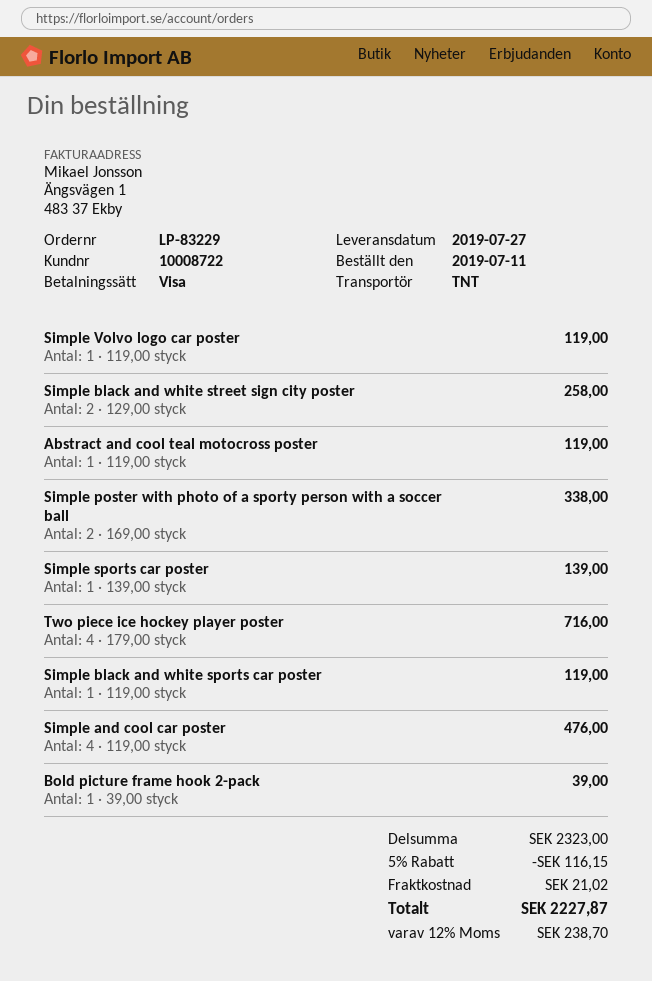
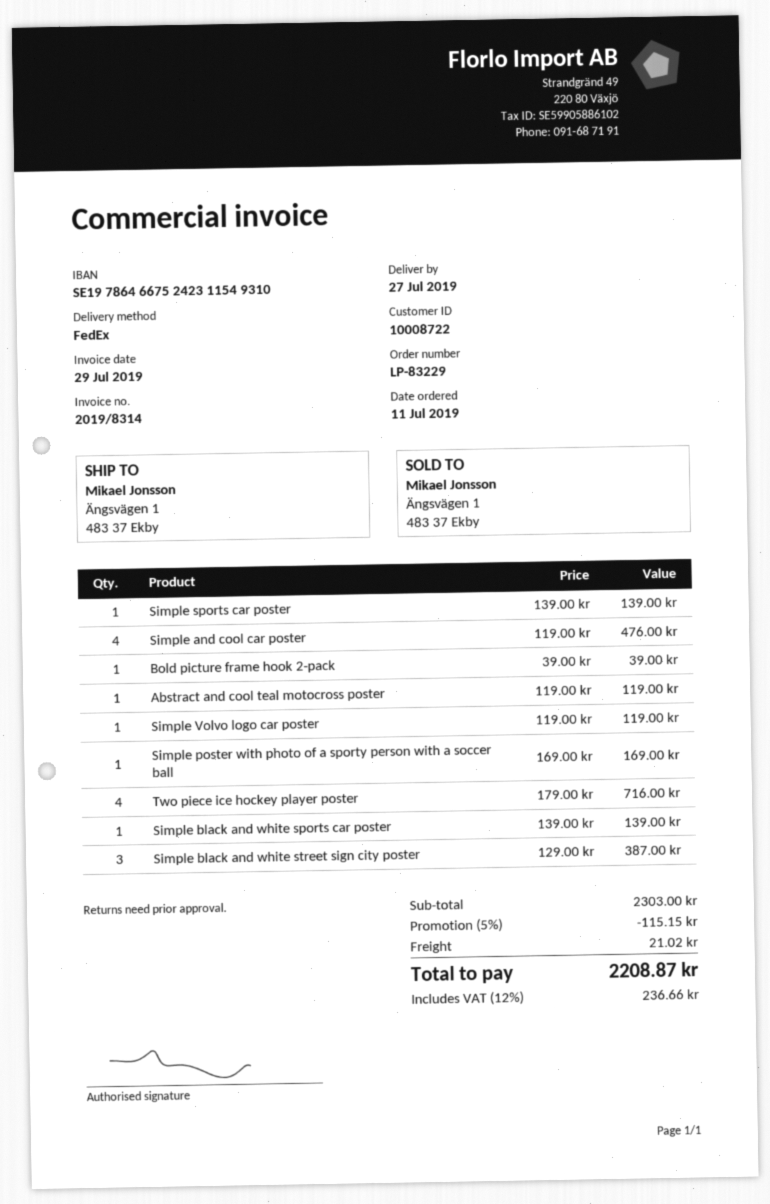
shipping method: TNT -> FedEx
Simple black and white street sign city poster: 2 x 129.00 = 258.00 -> 3 x 129.00 = 387.00
Simple poster with photo of a sporty person with a soccer ball: 2 x 169.00 = 338.00 -> 1 x 169.00 = 169.00
Simple black and white sports car poster: 1 x 119.00 = 119.00 -> 1 x 139.00 = 139.00
subtotal: 2323.00 -> 2303.00
discount: 5% = 116.15 -> 5% = 115.15
tax: 12% = 238.70 -> 12% = 236.66
total: 2227.87 -> 2208.87

